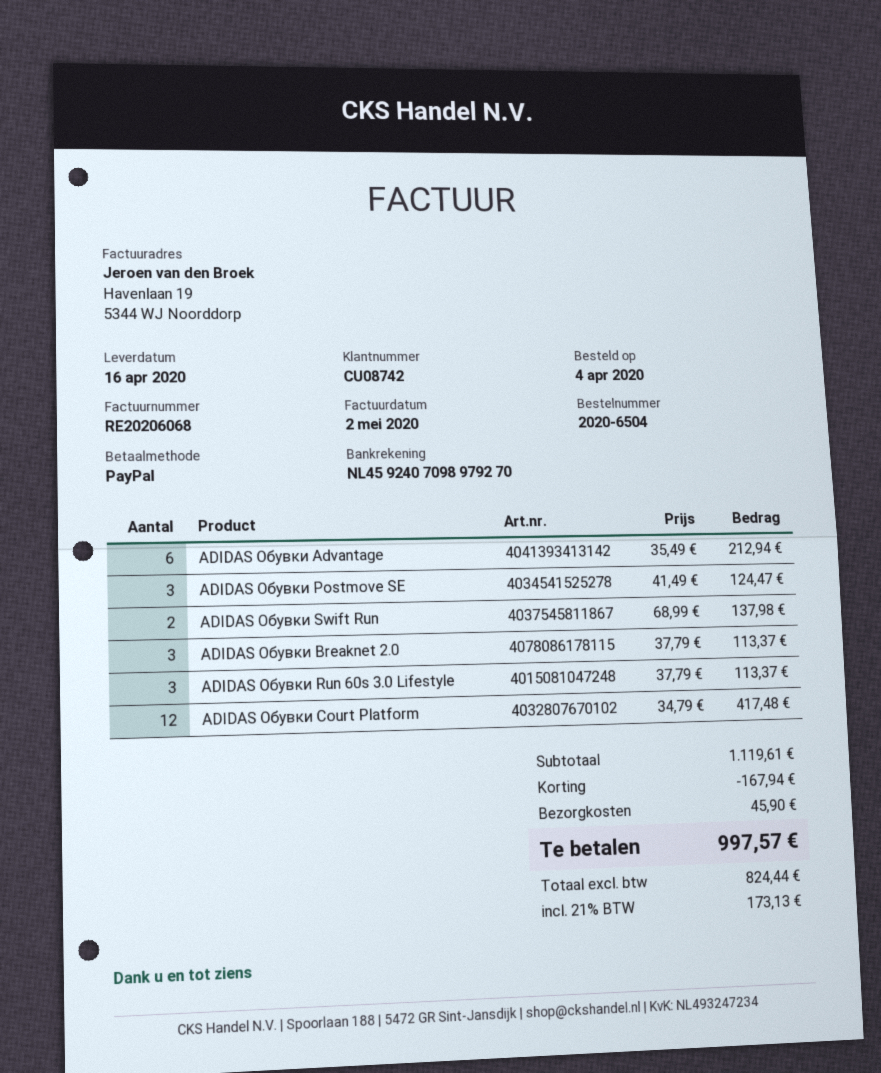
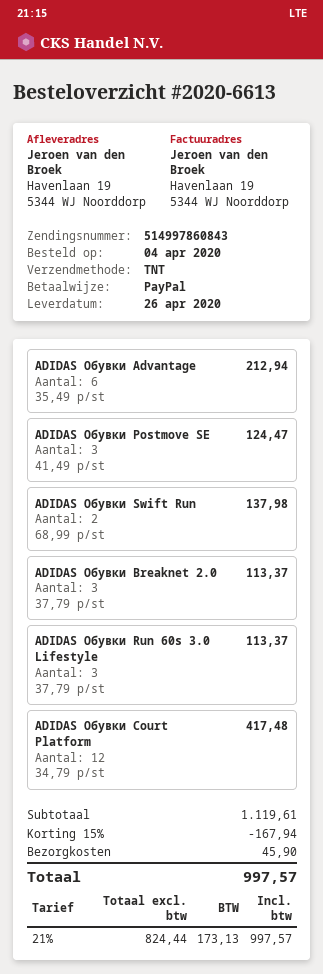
order number: 2020-6504 -> 2020-6613
delivery date: 2020-04-16 -> 2020-04-26

